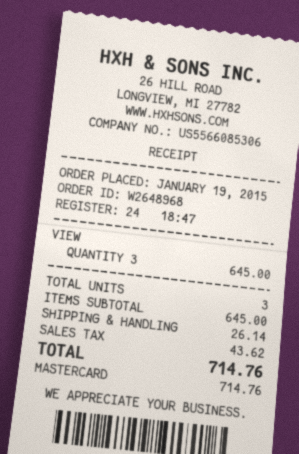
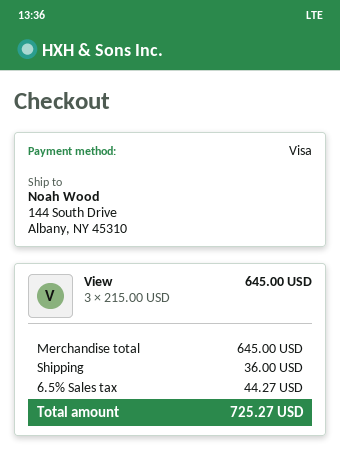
payment method: Mastercard -> Visa
shipping: 26.14 -> 36.00
tax: 43.62 -> 44.27
total: 714.76 -> 725.27

